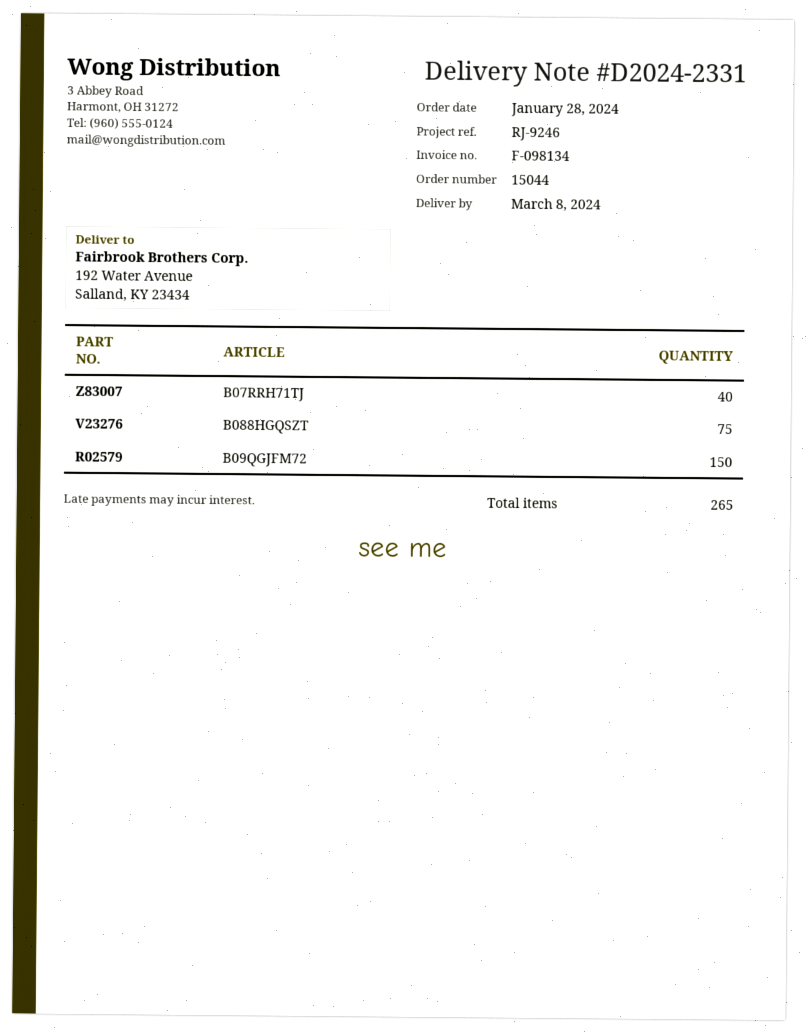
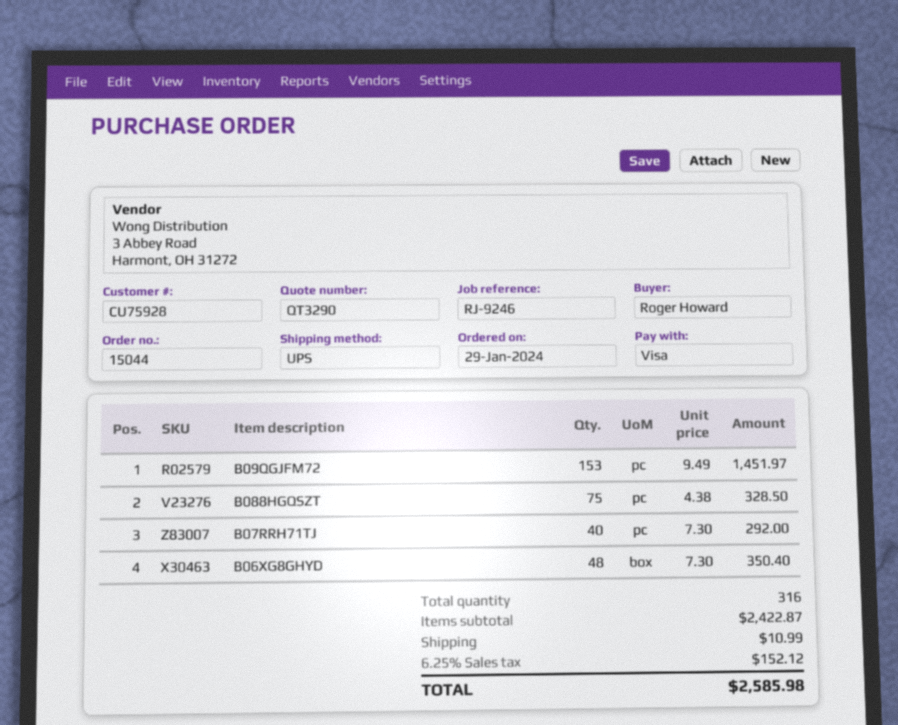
order date: 2024-01-28 -> 2024-01-29
B09QGJFM72: 150 -> 153
B06XG8GHYD: none -> 48
total quantity: 265 -> 316

